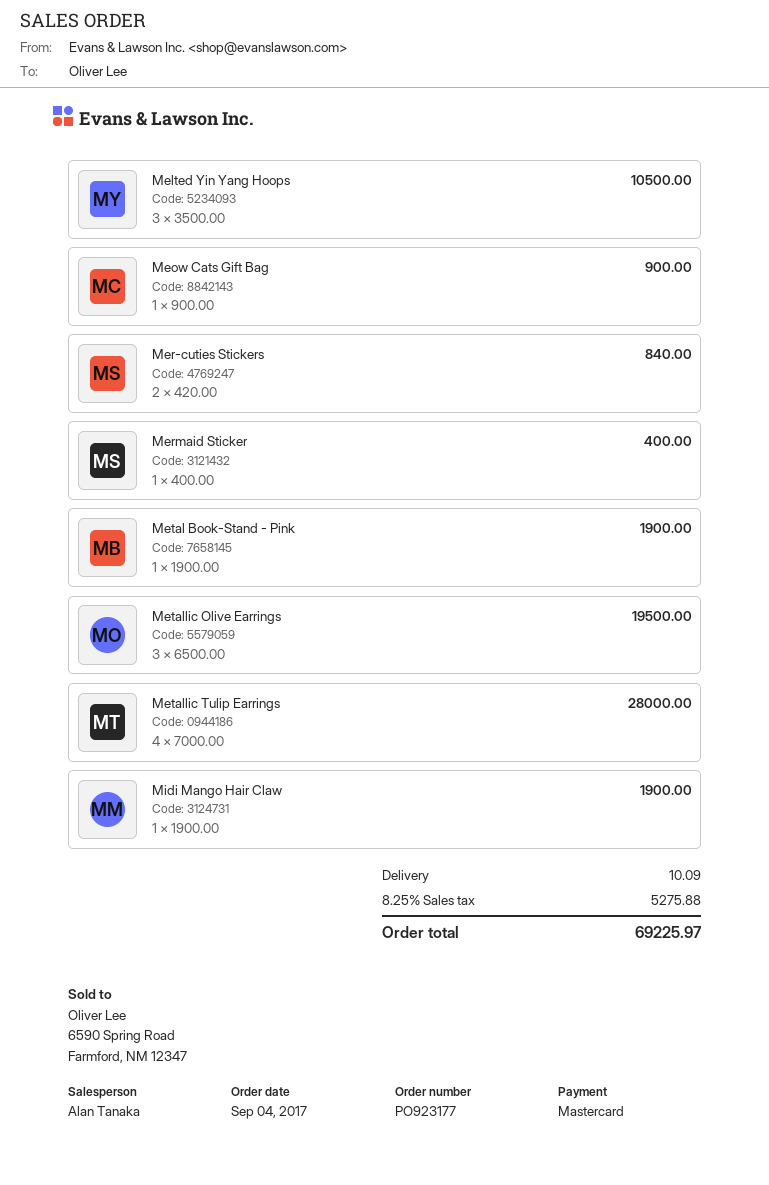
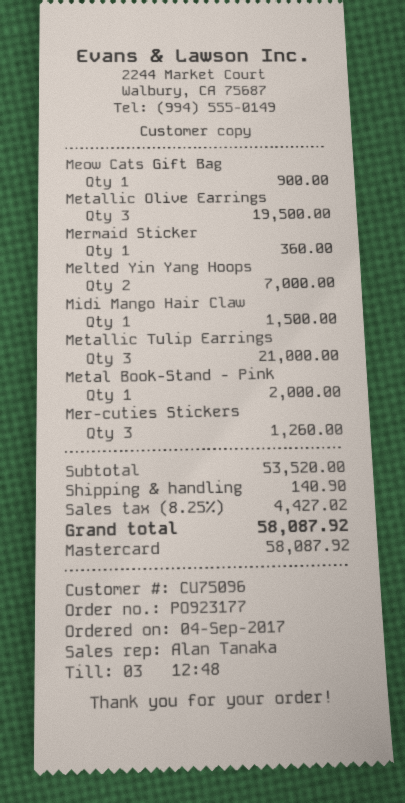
Melted Yin Yang Hoops: 3 for 10500.00 -> 2 for 7000.00
Mer-cuties Stickers: 2 for 840.00 -> 3 for 1260.00
Mermaid Sticker: 1 for 400.00 -> 1 for 360.00
Metal Book-Stand - Pink: 1 for 1900.00 -> 1 for 2000.00
Metallic Tulip Earrings: 4 for 28000.00 -> 3 for 21000.00
Midi Mango Hair Claw: 1 for 1900.00 -> 1 for 1500.00
shipping: 10.09 -> 140.90
tax: 8.25% = 5275.88 -> 8.25% = 4427.02
total: 69225.97 -> 58087.92

